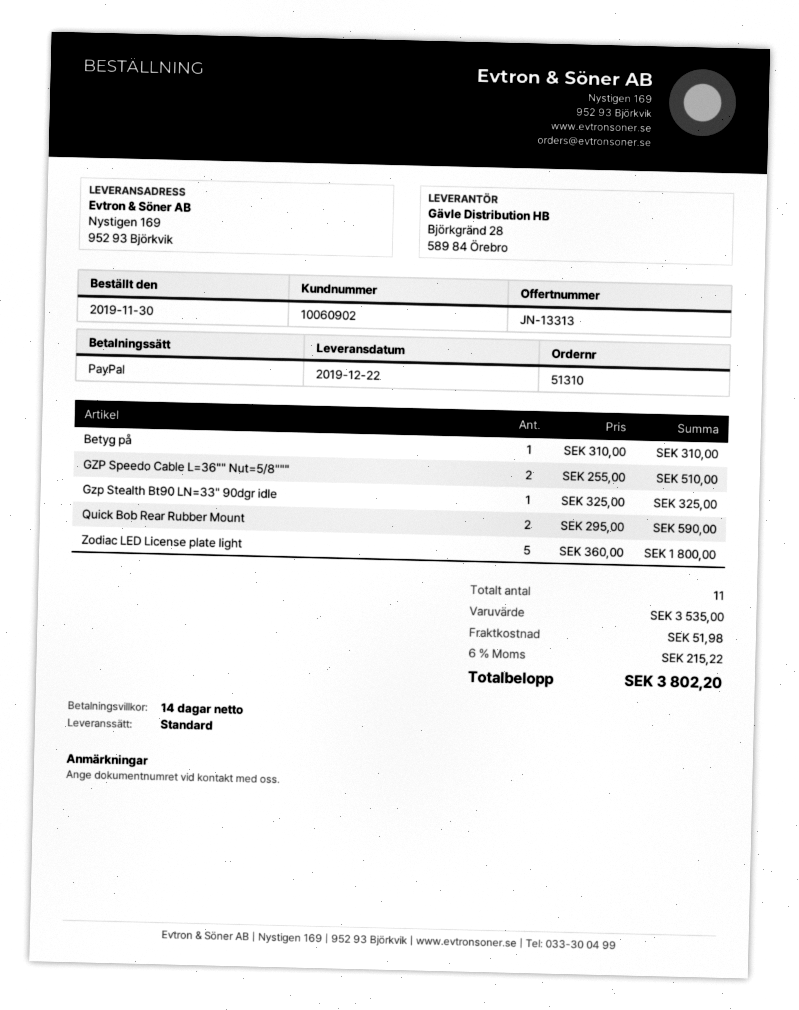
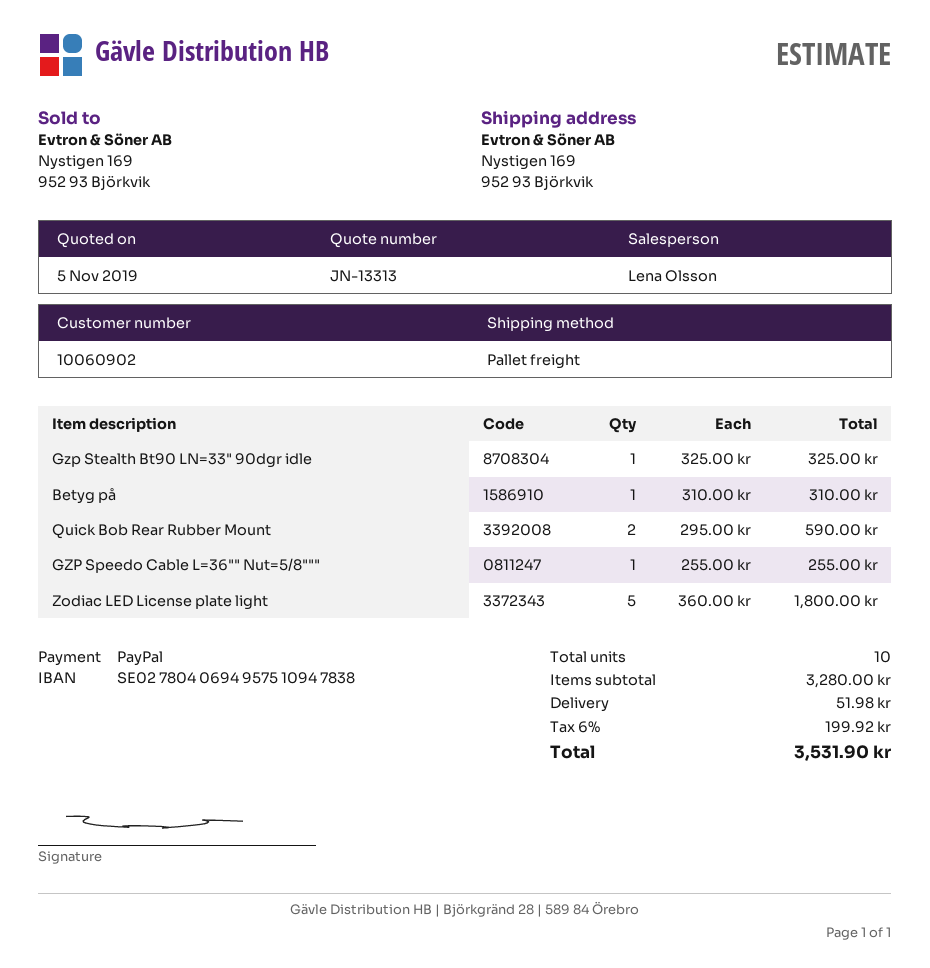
shipping method: standard -> pallet freight
GZP Speedo Cable L=36"" Nut=5/8""": 2 x 255.00 = 510.00 -> 1 x 255.00 = 255.00
total quantity: 11 -> 10
subtotal: 3535.00 -> 3280.00
tax: 6% = 215.22 -> 6% = 199.92
total: 3802.20 -> 3531.90

